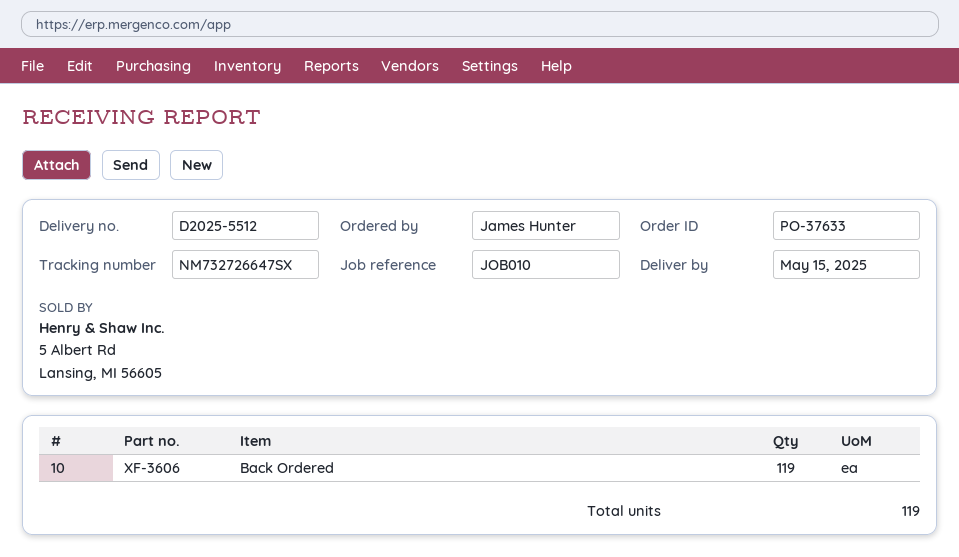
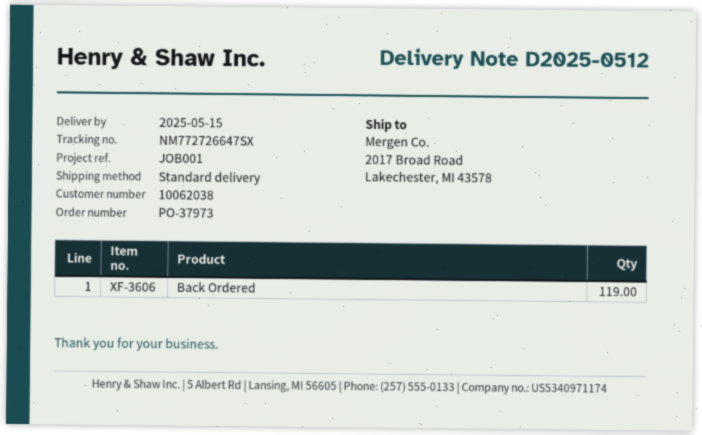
order number: PO-37633 -> PO-37973
delivery note number: D2025-5512 -> D2025-0512
reference: JOB010 -> JOB001
tracking number: NM732726647SX -> NM772726647SX

